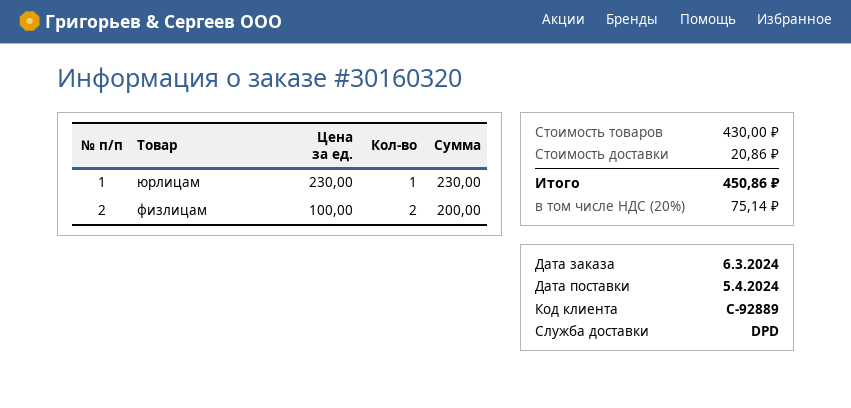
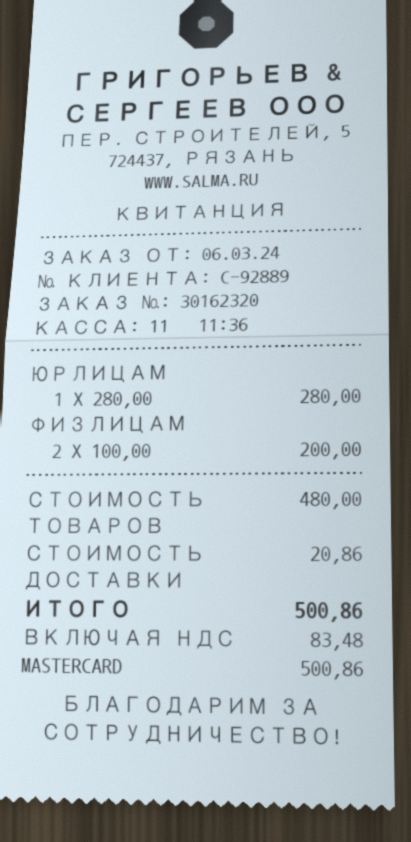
order number: 30160320 -> 30162320
юрлицам: 1 x 230.00 = 230.00 -> 1 x 280.00 = 280.00
subtotal: 430.00 -> 480.00
tax: 75.14 -> 83.48
total: 450.86 -> 500.86

